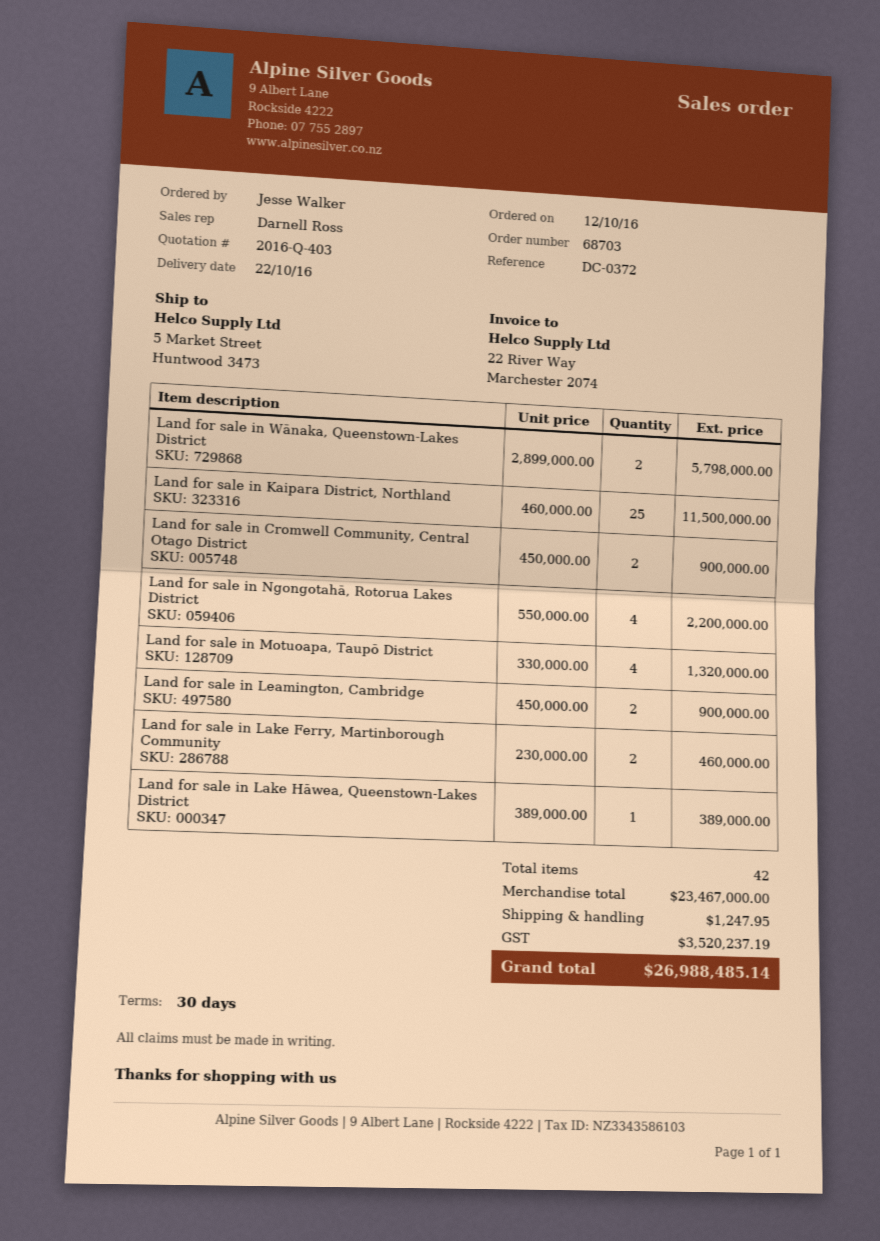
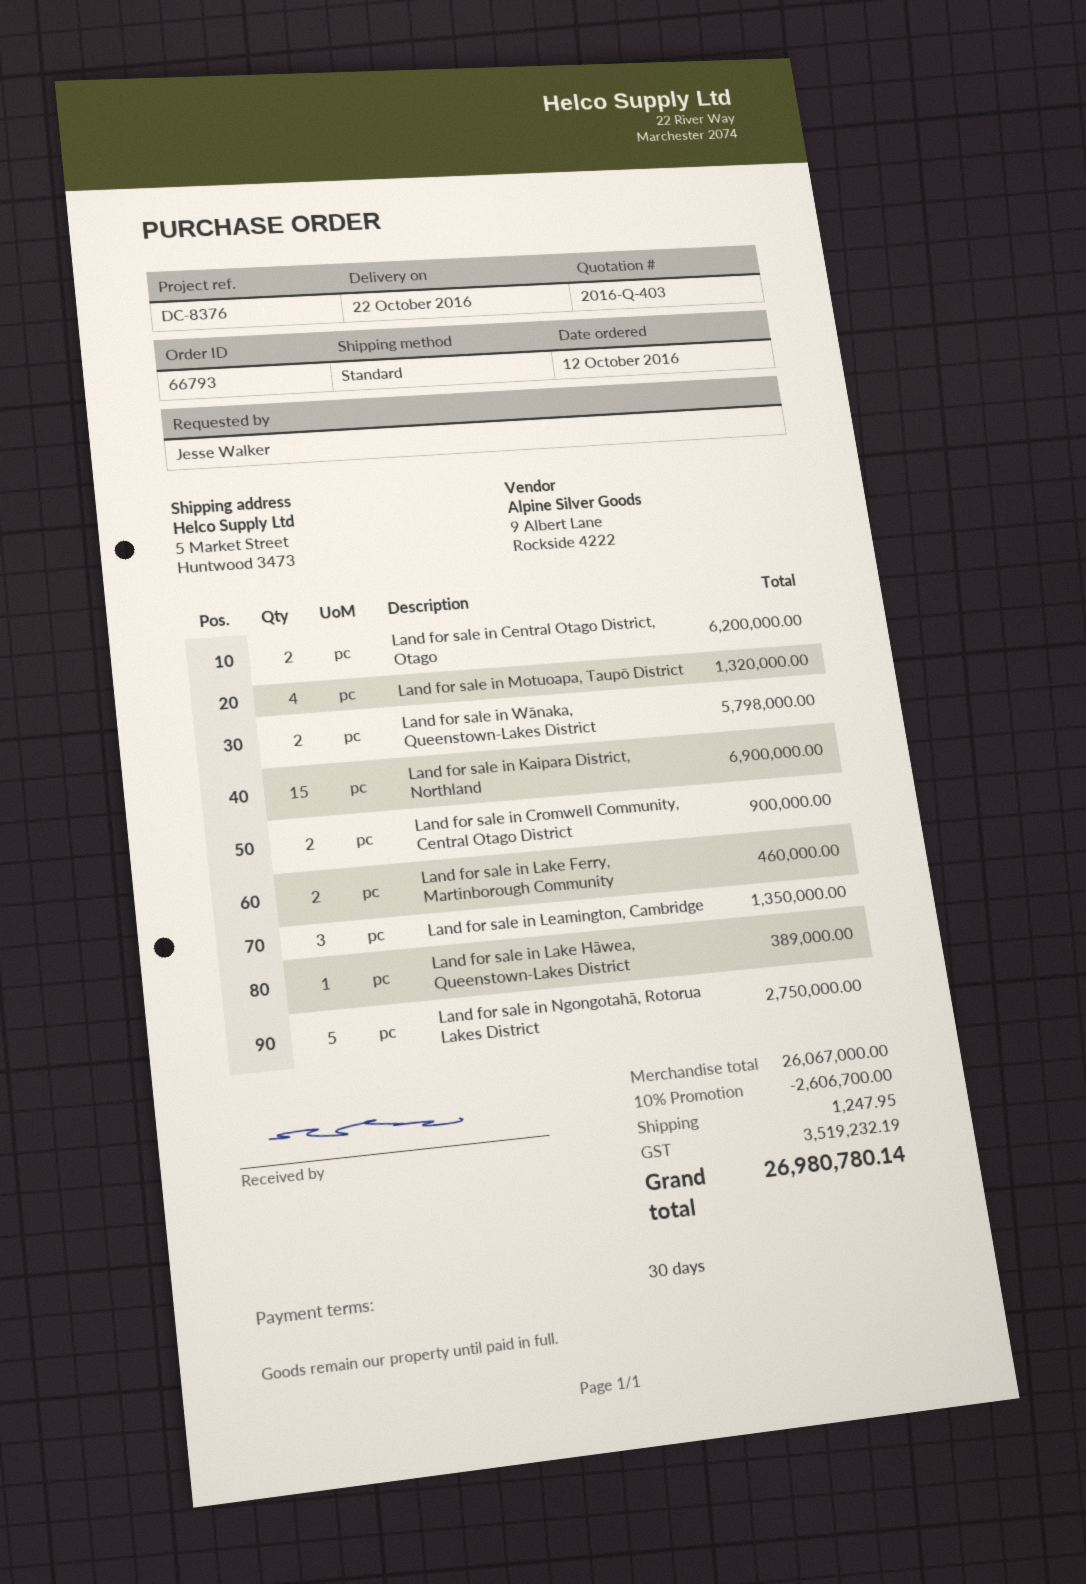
order number: 68703 -> 66793
reference: DC-0372 -> DC-8376
Land for sale in Kaipara District, Northland: 25 for 11500000.00 -> 15 for 6900000.00
Land for sale in Ngongotahā, Rotorua Lakes District: 4 for 2200000.00 -> 5 for 2750000.00
Land for sale in Leamington, Cambridge: 2 for 900000.00 -> 3 for 1350000.00
Land for sale in Central Otago District, Otago: none -> 2 for 6200000.00
subtotal: 23467000.00 -> 26067000.00
discount: none -> 10% = 2606700.00
tax: 3520237.19 -> 3519232.19
total: 26988485.14 -> 26980780.14

